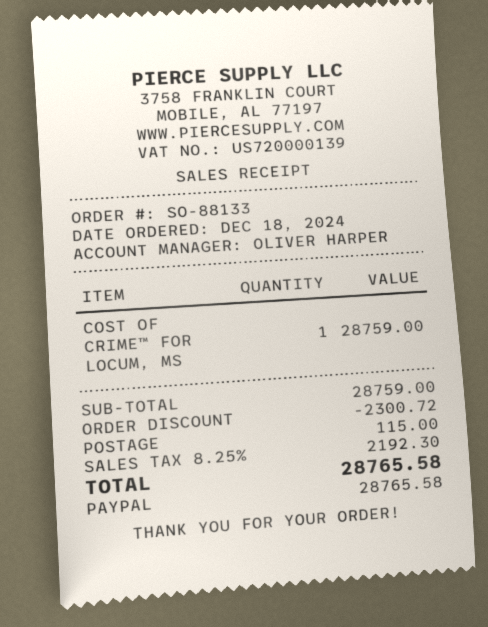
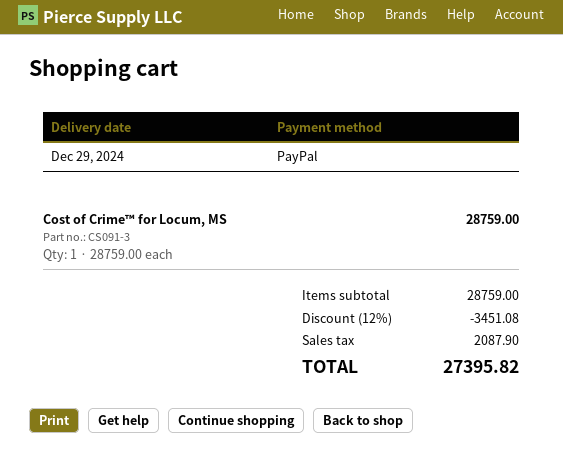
discount: 2300.72 -> 3451.08
shipping: 115.00 -> none
tax: 2192.30 -> 2087.90
total: 28765.58 -> 27395.82

